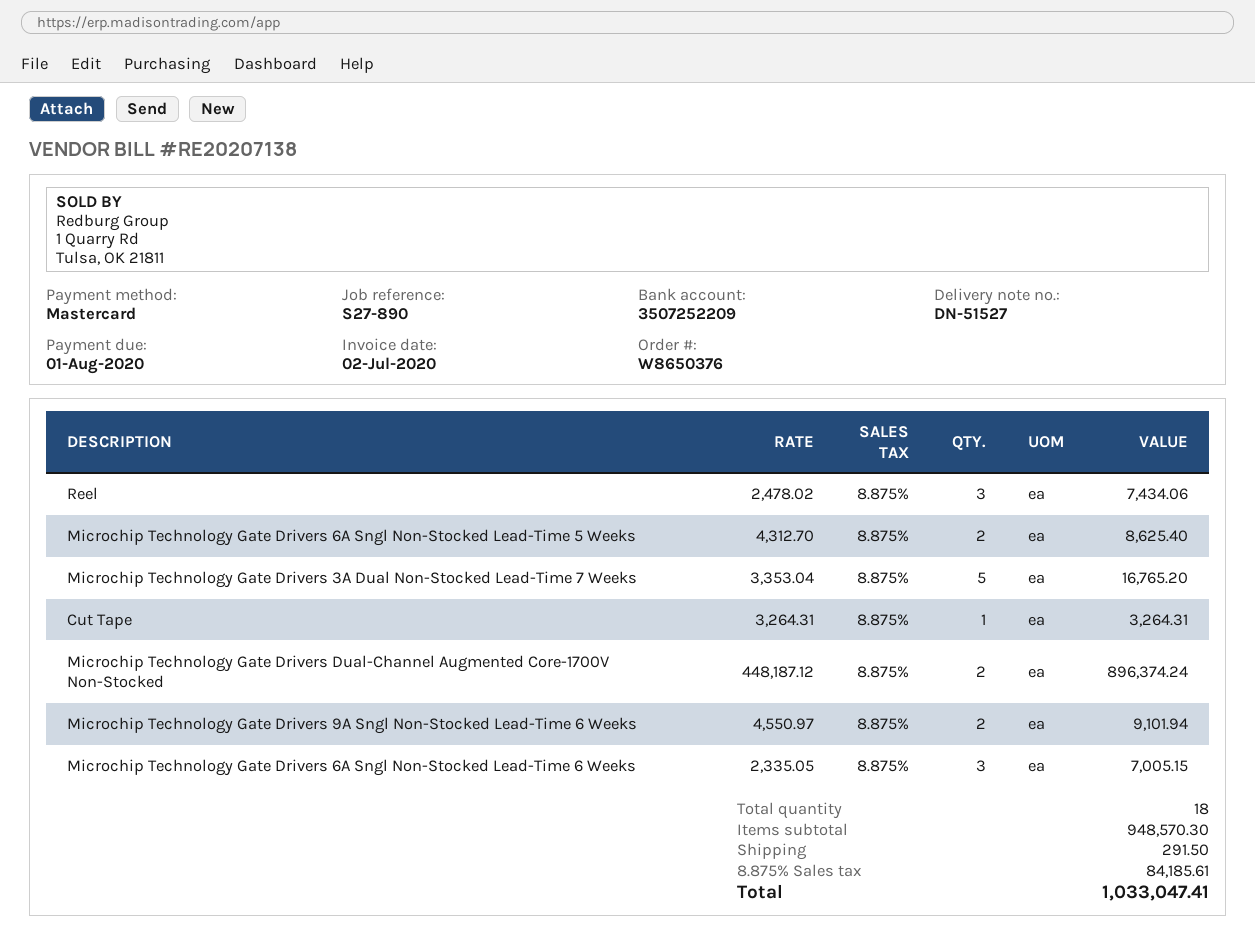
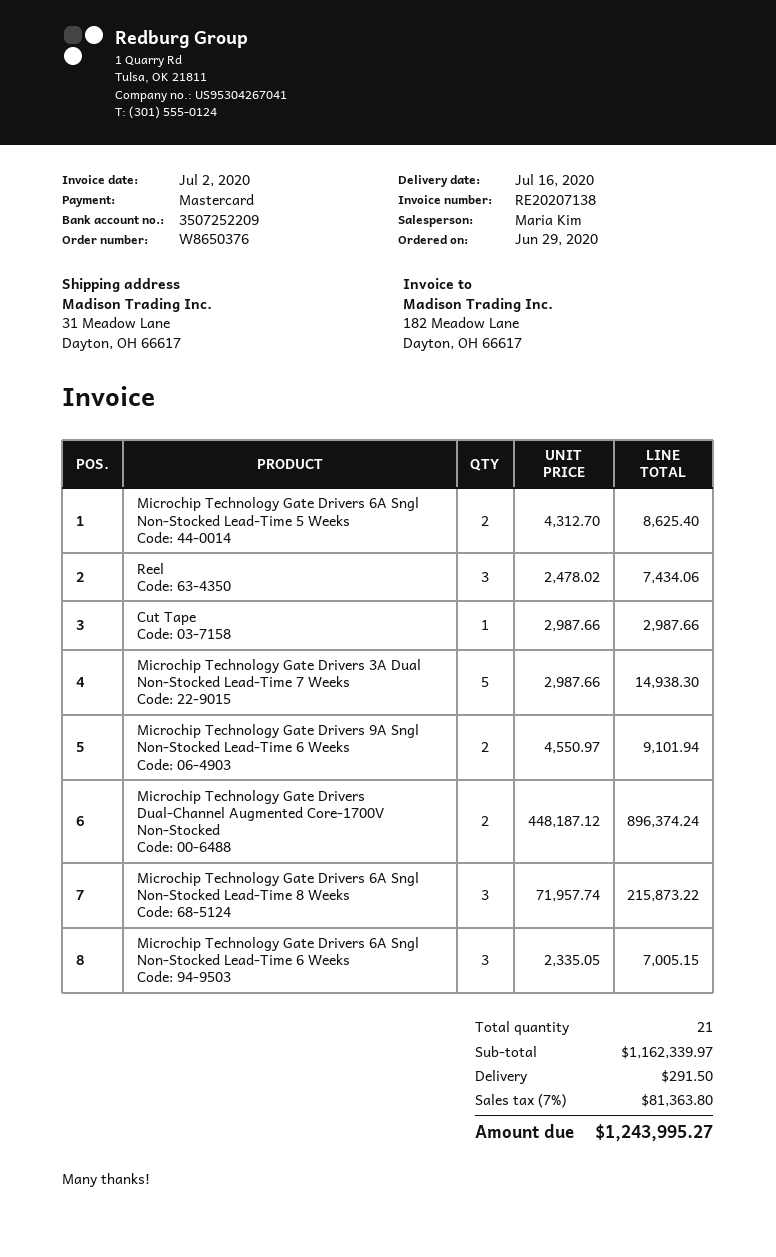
Microchip Technology Gate Drivers 3A Dual Non-Stocked Lead-Time 7 Weeks: 5 x 3353.04 = 16765.20 -> 5 x 2987.66 = 14938.30
Cut Tape: 1 x 3264.31 = 3264.31 -> 1 x 2987.66 = 2987.66
Microchip Technology Gate Drivers 6A Sngl Non-Stocked Lead-Time 8 Weeks: none -> 3 x 71957.74 = 215873.22
total quantity: 18 -> 21
subtotal: 948570.30 -> 1162339.97
tax: 8.875% = 84185.61 -> 7% = 81363.80
total: 1033047.41 -> 1243995.27

